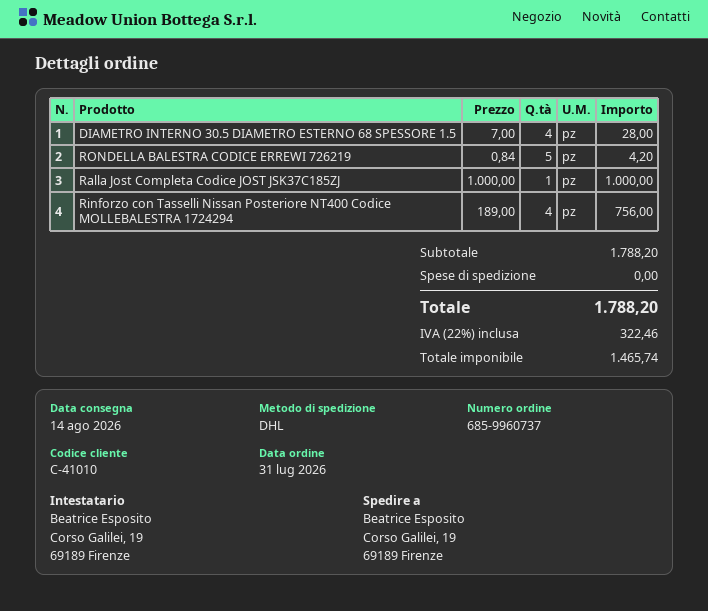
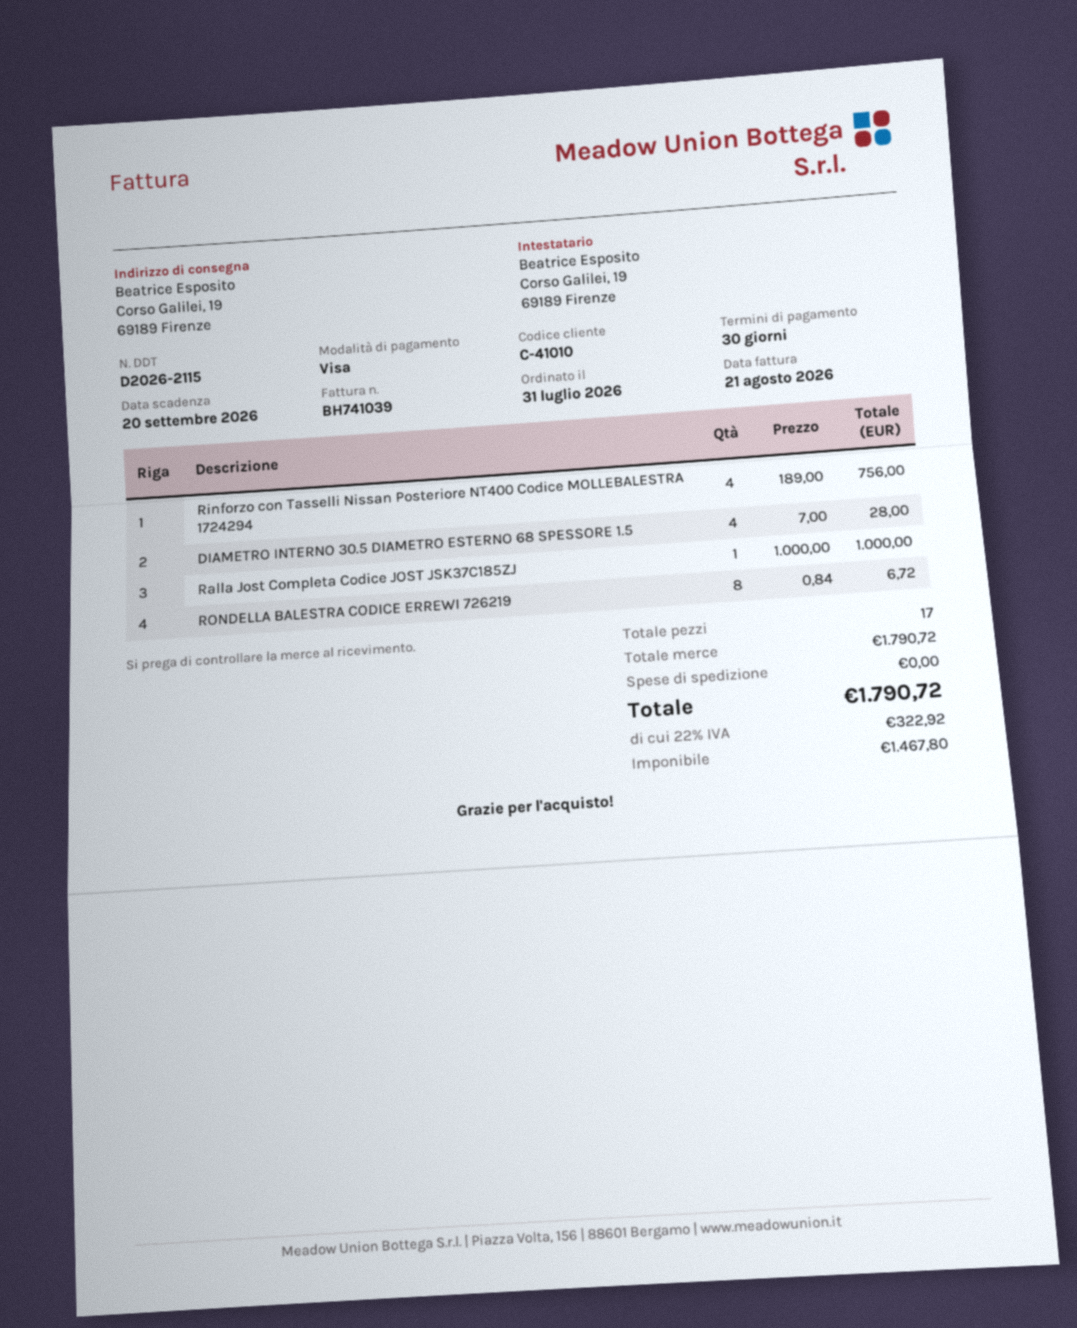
RONDELLA BALESTRA CODICE ERREWI 726219: 5 x 0.84 = 4.20 -> 8 x 0.84 = 6.72
subtotal: 1788.20 -> 1790.72
net: 1465.74 -> 1467.80
tax: 22% = 322.46 -> 22% = 322.92
total: 1788.20 -> 1790.72

